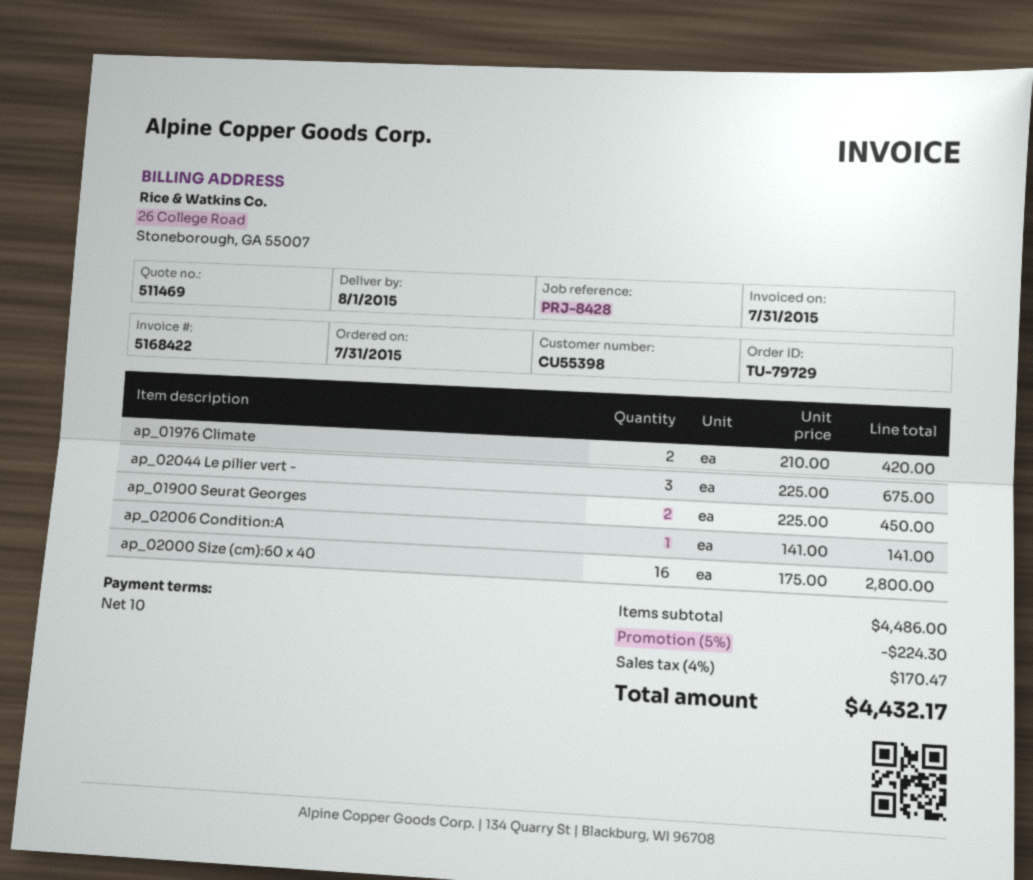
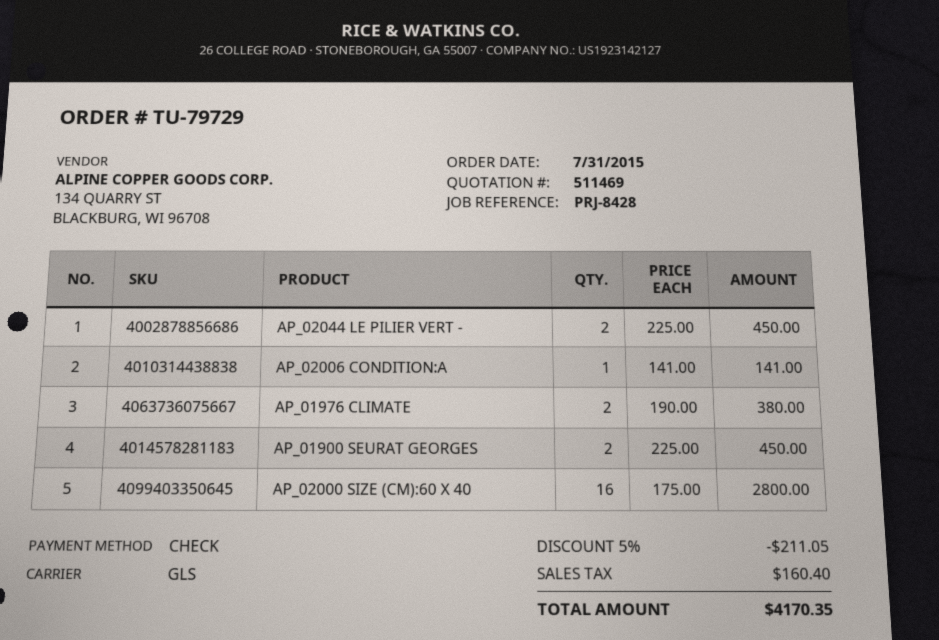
ap_01976 Climate: 2 x 210.00 = 420.00 -> 2 x 190.00 = 380.00
ap_02044 Le pilier vert -: 3 x 225.00 = 675.00 -> 2 x 225.00 = 450.00
discount: 5% = 224.30 -> 5% = 211.05
tax: 170.47 -> 160.40
total: 4432.17 -> 4170.35

